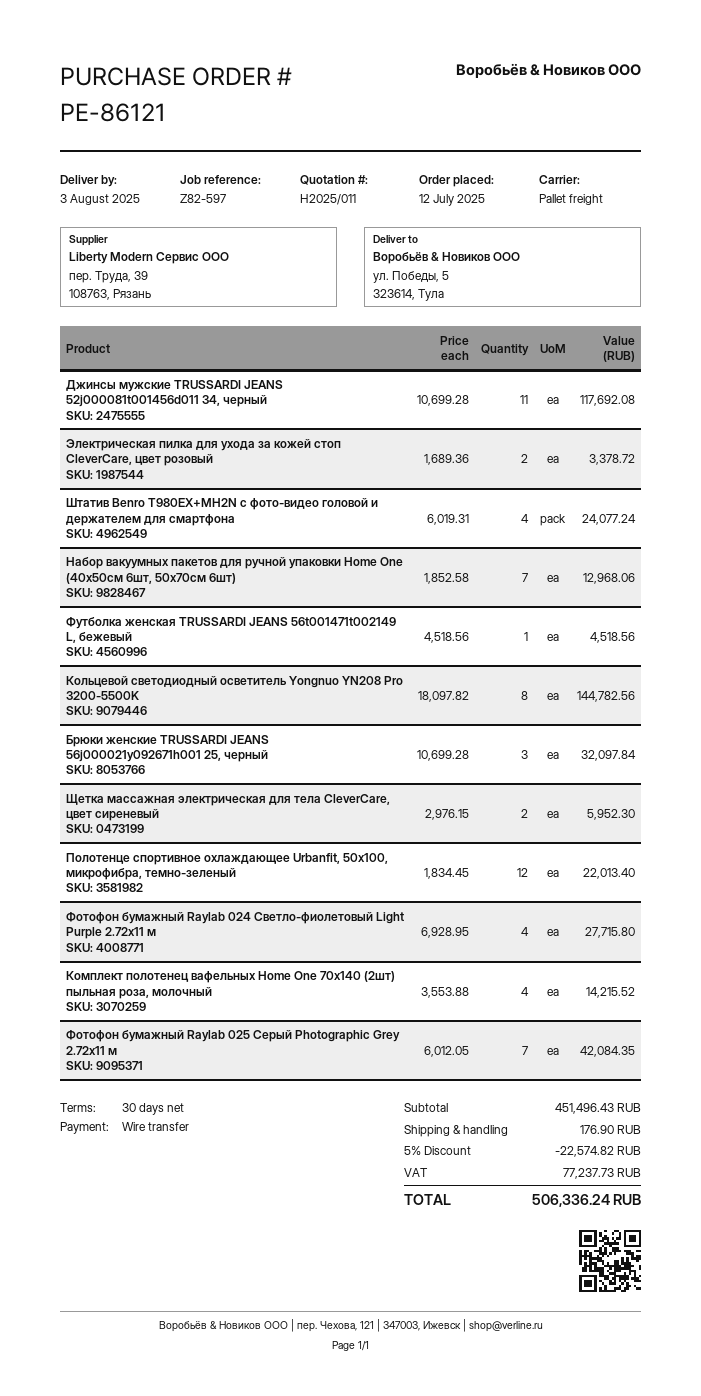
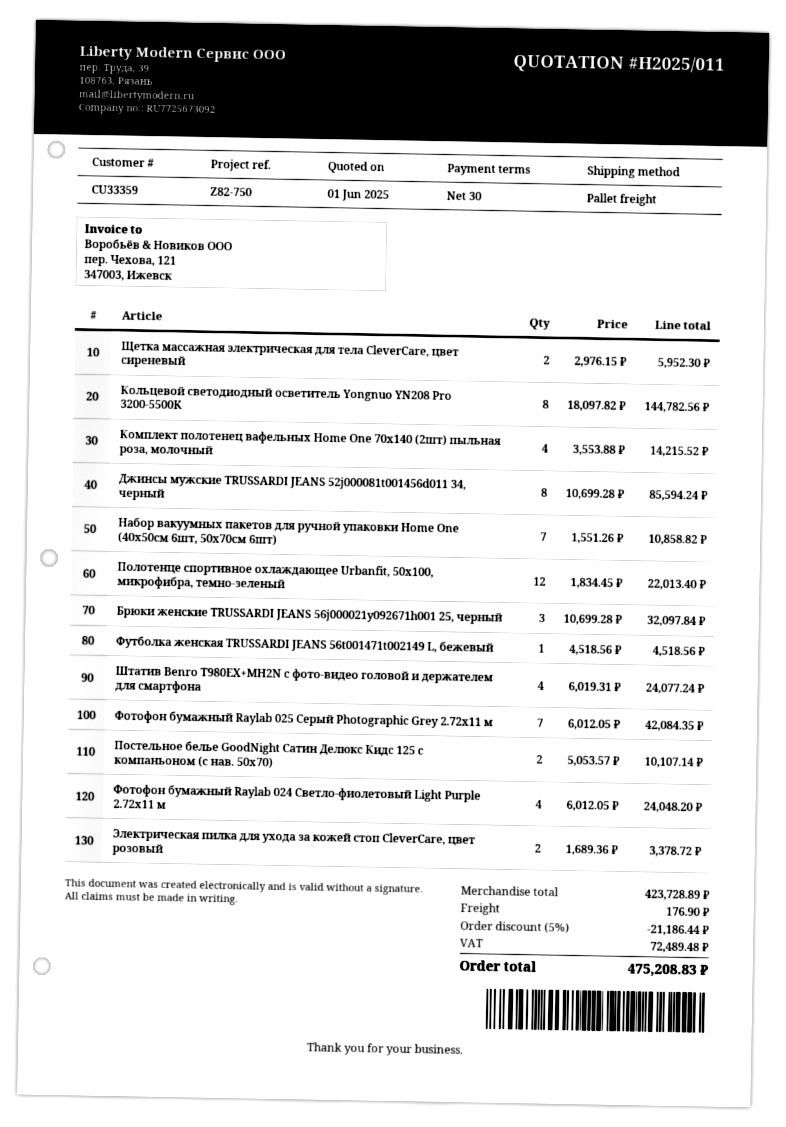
reference: Z82-597 -> Z82-750
Джинсы мужские TRUSSARDI JEANS 52j000081t001456d011 34, черный: 11 x 10699.28 = 117692.08 -> 8 x 10699.28 = 85594.24
Набор вакуумных пакетов для ручной упаковки Home One (40х50см 6шт, 50х70см 6шт): 7 x 1852.58 = 12968.06 -> 7 x 1551.26 = 10858.82
Фотофон бумажный Raylab 024 Светло-фиолетовый Light Purple 2.72x11 м: 4 x 6928.95 = 27715.80 -> 4 x 6012.05 = 24048.20
Постельное белье GoodNight Сатин Делюкс Кидс 125 с компаньоном (с нав. 50х70): none -> 2 x 5053.57 = 10107.14
subtotal: 451496.43 -> 423728.89
discount: 5% = 22574.82 -> 5% = 21186.44
tax: 77237.73 -> 72489.48
total: 506336.24 -> 475208.83

